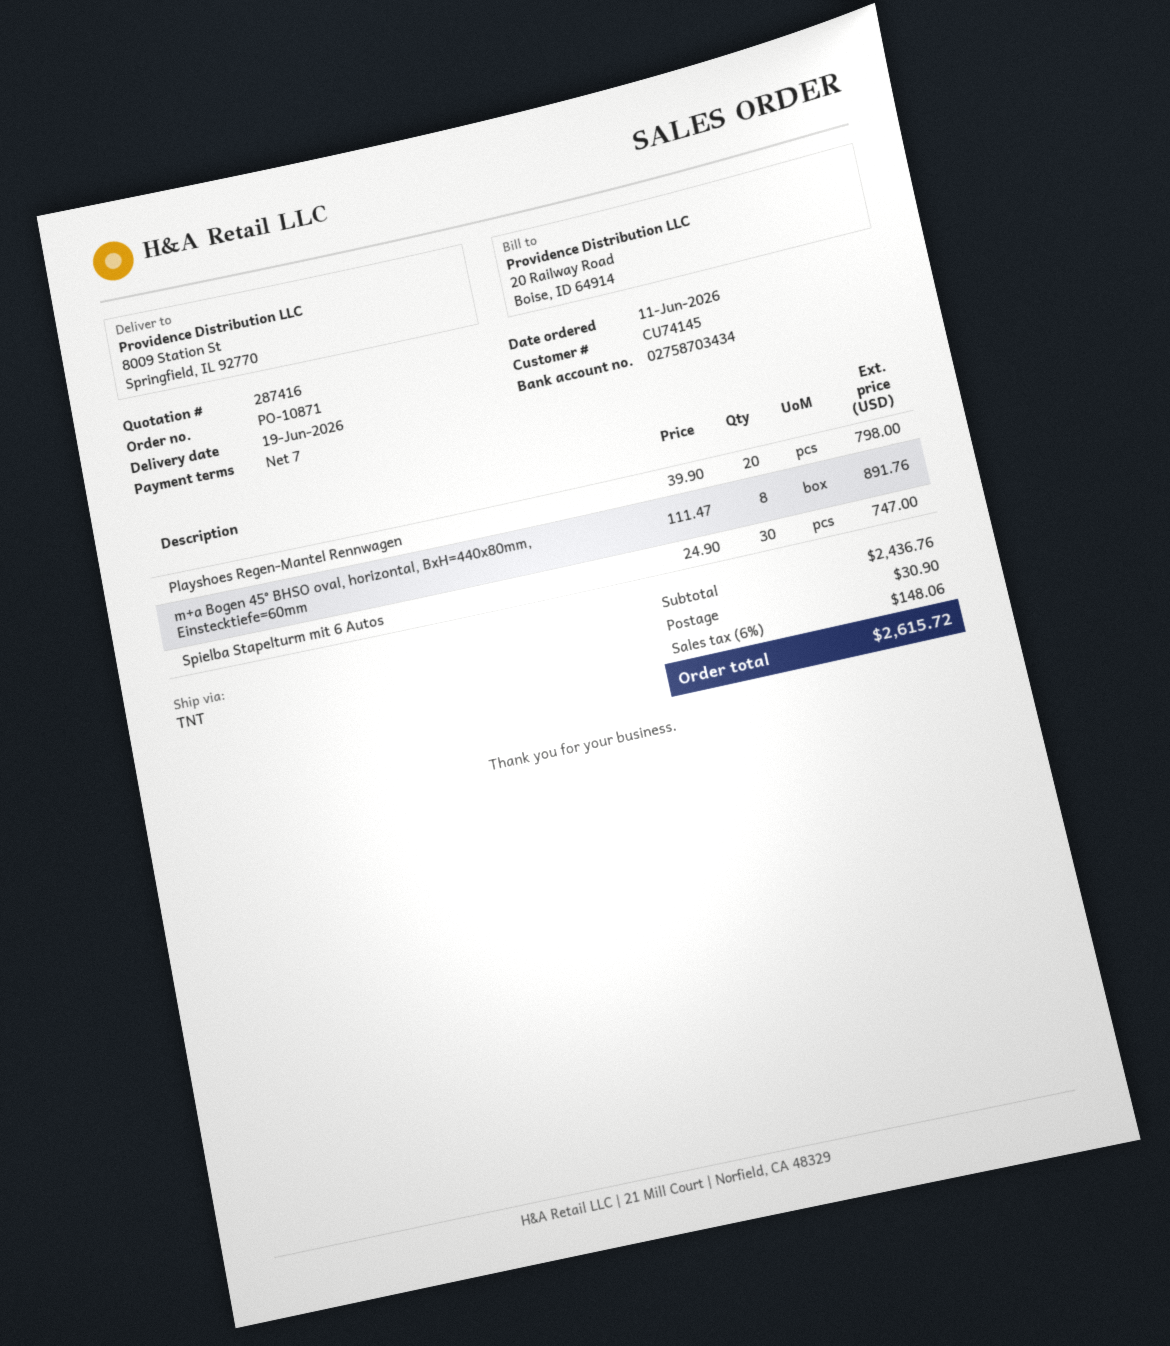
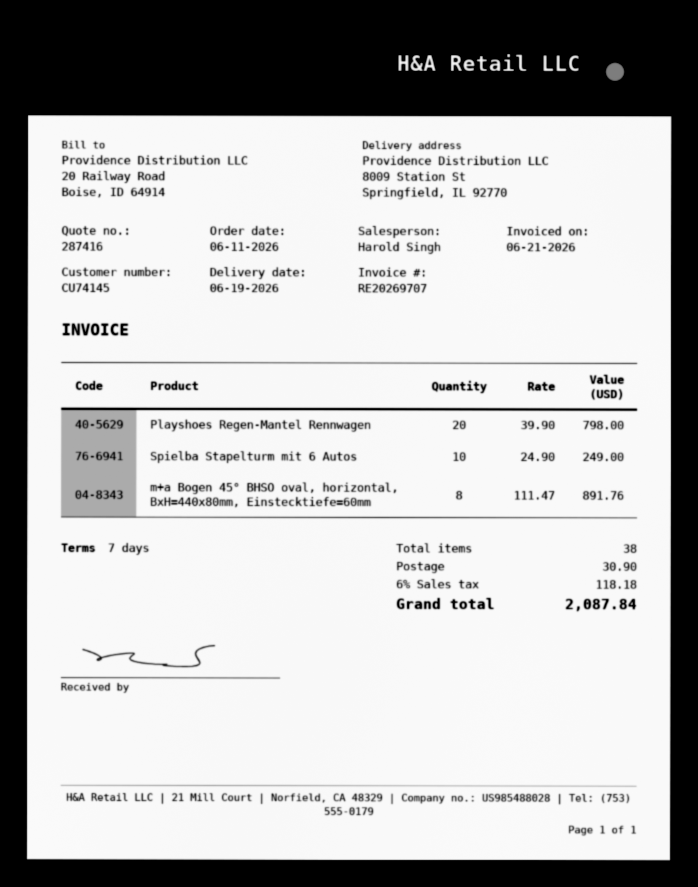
Spielba Stapelturm mit 6 Autos: 30 x 24.90 = 747.00 -> 10 x 24.90 = 249.00
tax: 6% = 148.06 -> 6% = 118.18
total: 2615.72 -> 2087.84

